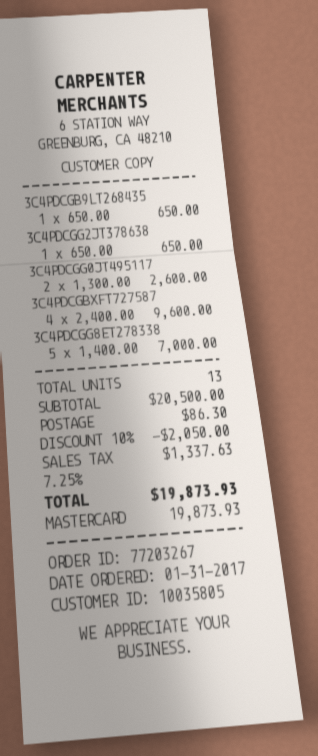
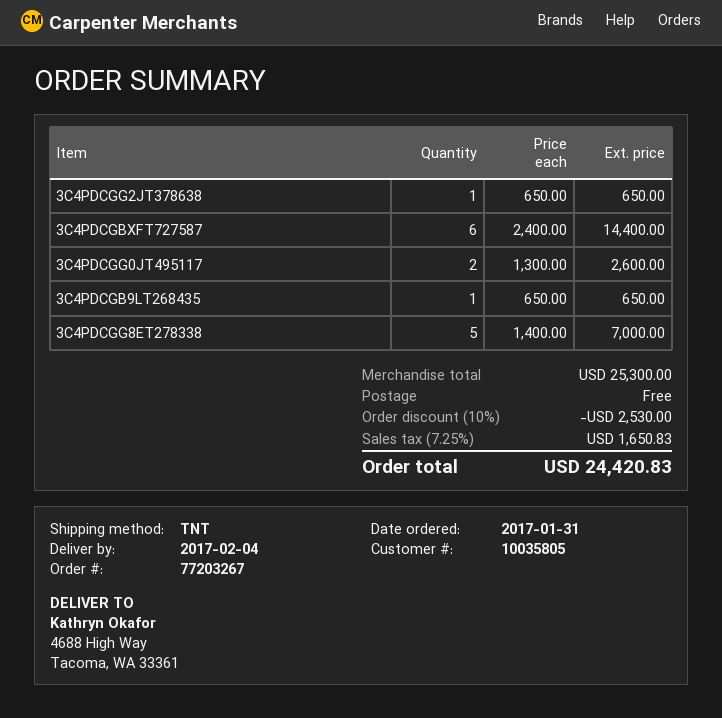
3C4PDCGBXFT727587: 4 x 2400.00 = 9600.00 -> 6 x 2400.00 = 14400.00
subtotal: 20500.00 -> 25300.00
discount: 10% = 2050.00 -> 10% = 2530.00
shipping: 86.30 -> 0.00
tax: 7.25% = 1337.63 -> 7.25% = 1650.83
total: 19873.93 -> 24420.83

